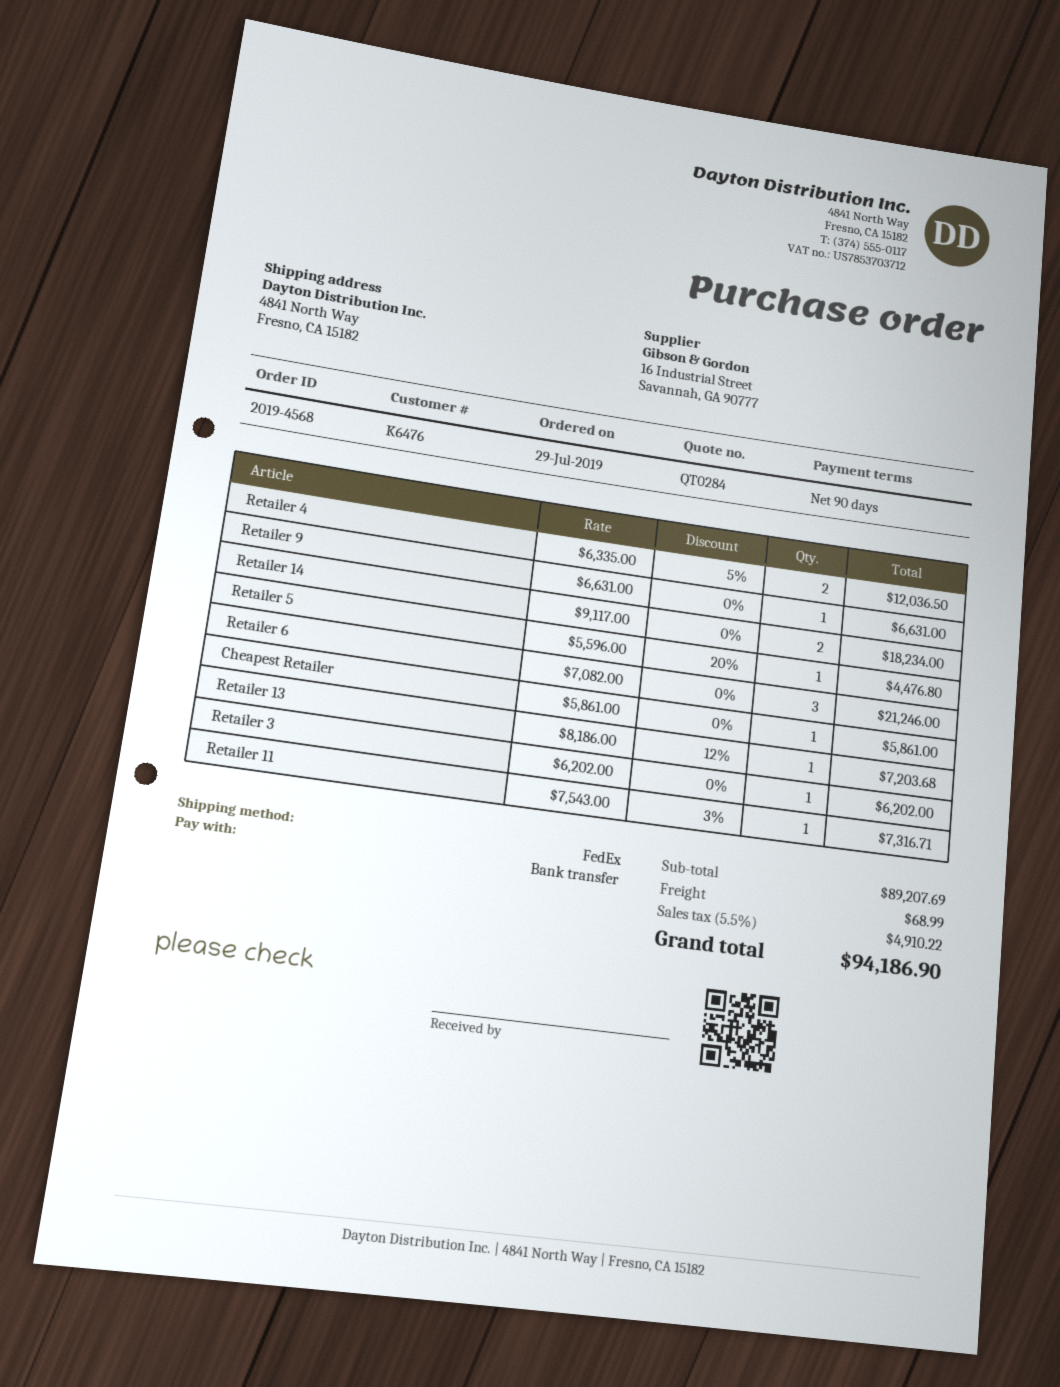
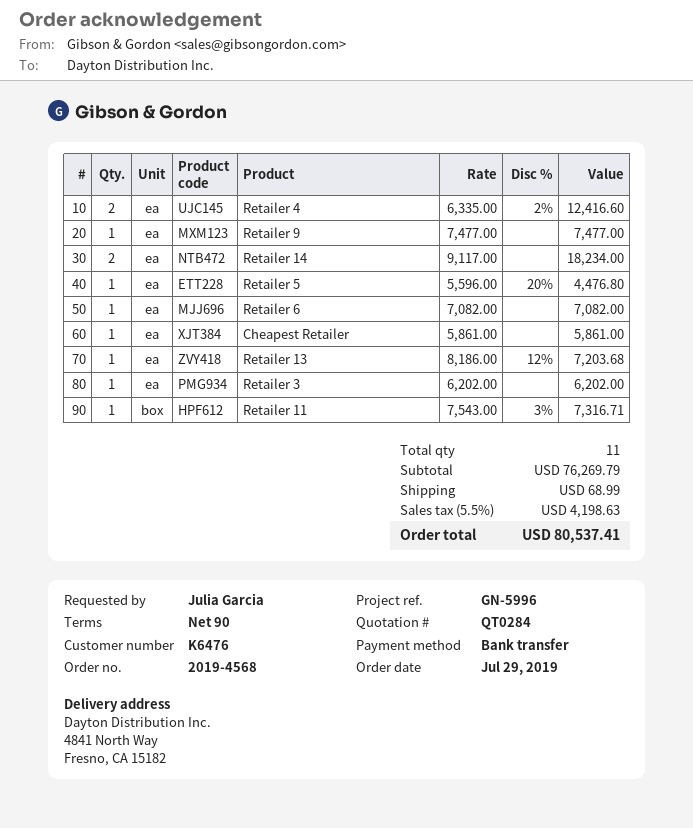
Retailer 4: 2 x 6335.00 - 5% = 12036.50 -> 2 x 6335.00 - 2% = 12416.60
Retailer 9: 1 x 6631.00 = 6631.00 -> 1 x 7477.00 = 7477.00
Retailer 6: 3 x 7082.00 = 21246.00 -> 1 x 7082.00 = 7082.00
subtotal: 89207.69 -> 76269.79
tax: 5.5% = 4910.22 -> 5.5% = 4198.63
total: 94186.90 -> 80537.41

